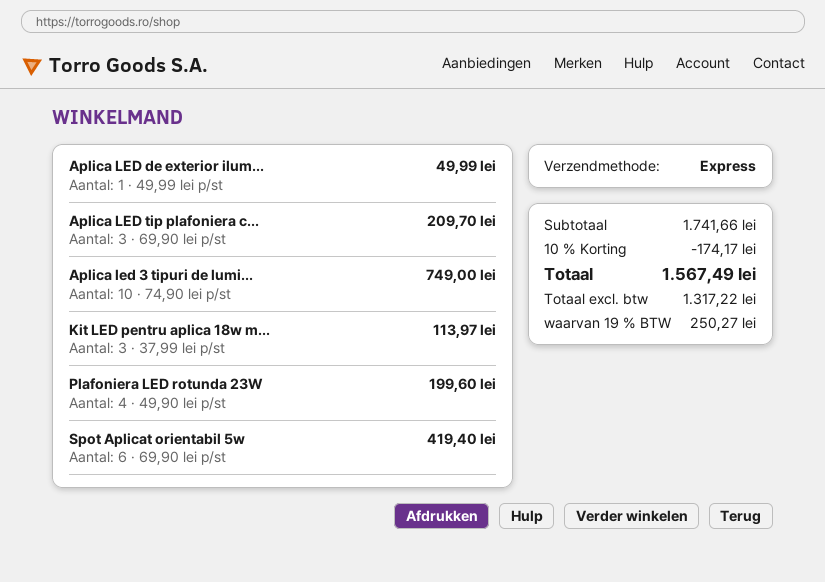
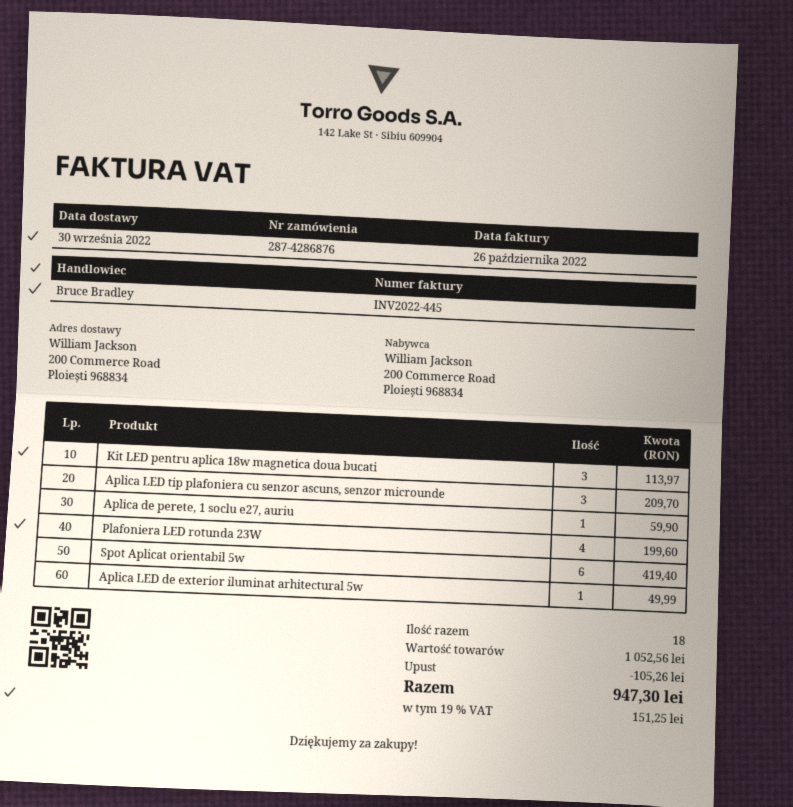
Aplica led 3 tipuri de lumi...: 10 for 749.00 -> none
Aplica de perete, 1 soclu e27, auriu: none -> 1 for 59.90
subtotal: 1741.66 -> 1052.56
discount: 174.17 -> 105.26
tax: 19% = 250.27 -> 19% = 151.25
total: 1567.49 -> 947.30

